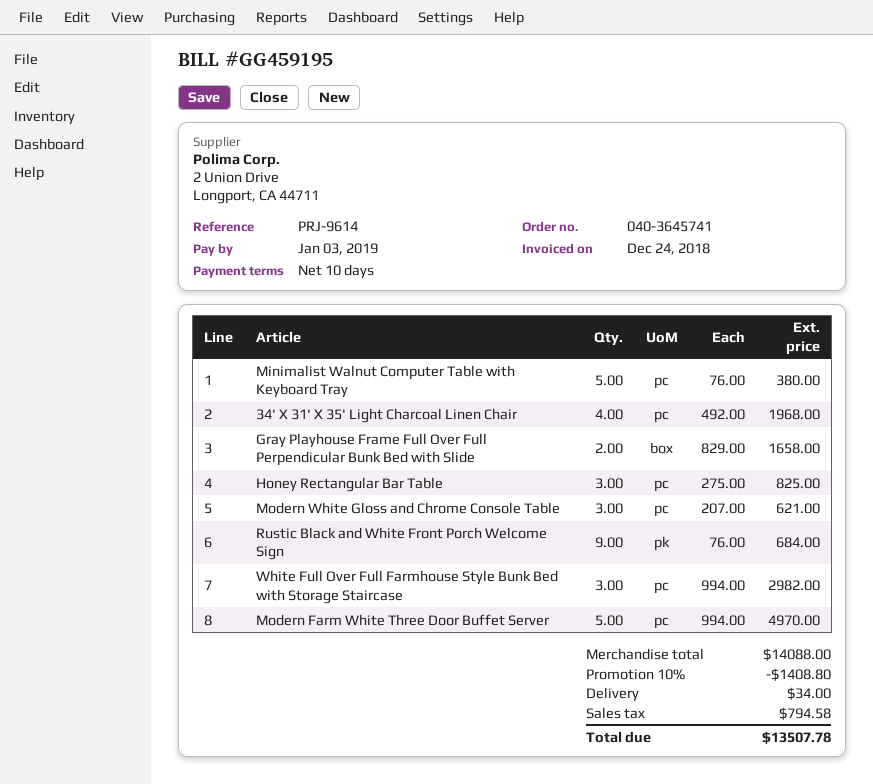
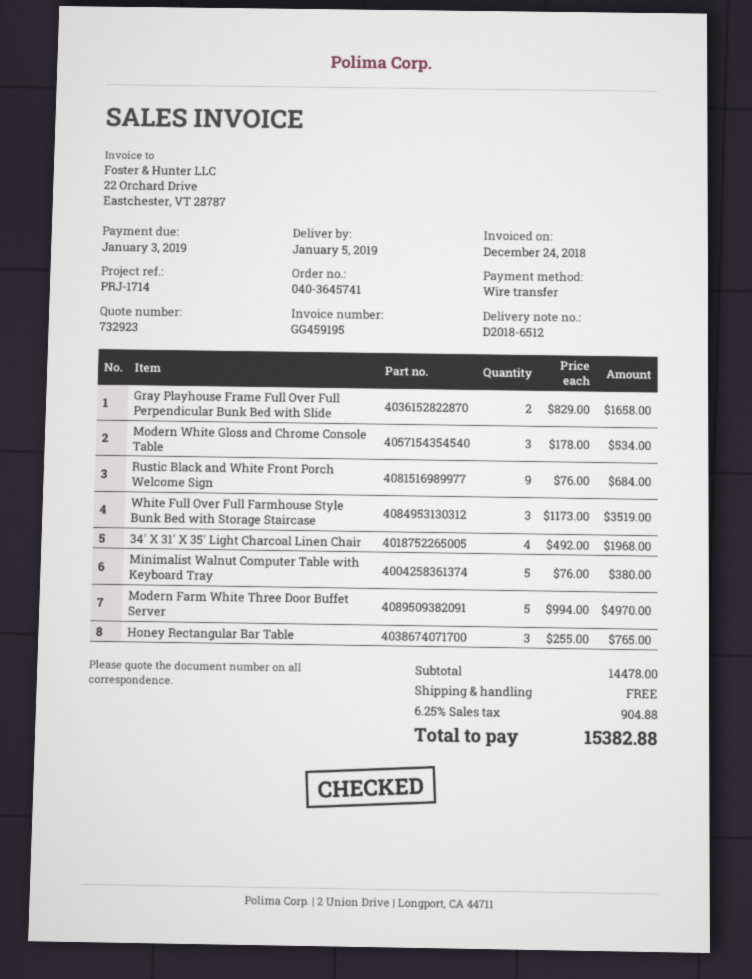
reference: PRJ-9614 -> PRJ-1714
Honey Rectangular Bar Table: 3 x 275.00 = 825.00 -> 3 x 255.00 = 765.00
Modern White Gloss and Chrome Console Table: 3 x 207.00 = 621.00 -> 3 x 178.00 = 534.00
White Full Over Full Farmhouse Style Bunk Bed with Storage Staircase: 3 x 994.00 = 2982.00 -> 3 x 1173.00 = 3519.00
subtotal: 14088.00 -> 14478.00
discount: 10% = 1408.80 -> none
shipping: 34.00 -> 0.00
tax: 794.58 -> 904.88
total: 13507.78 -> 15382.88

